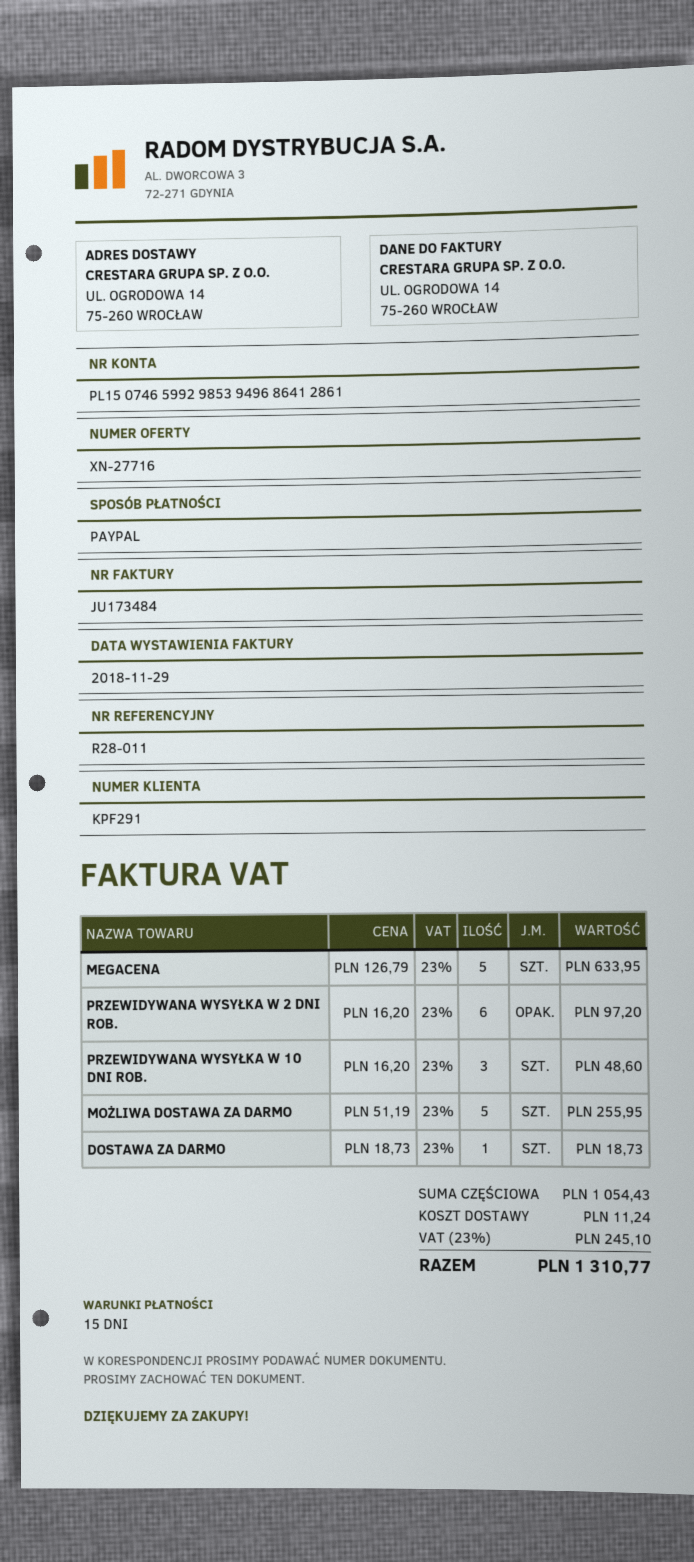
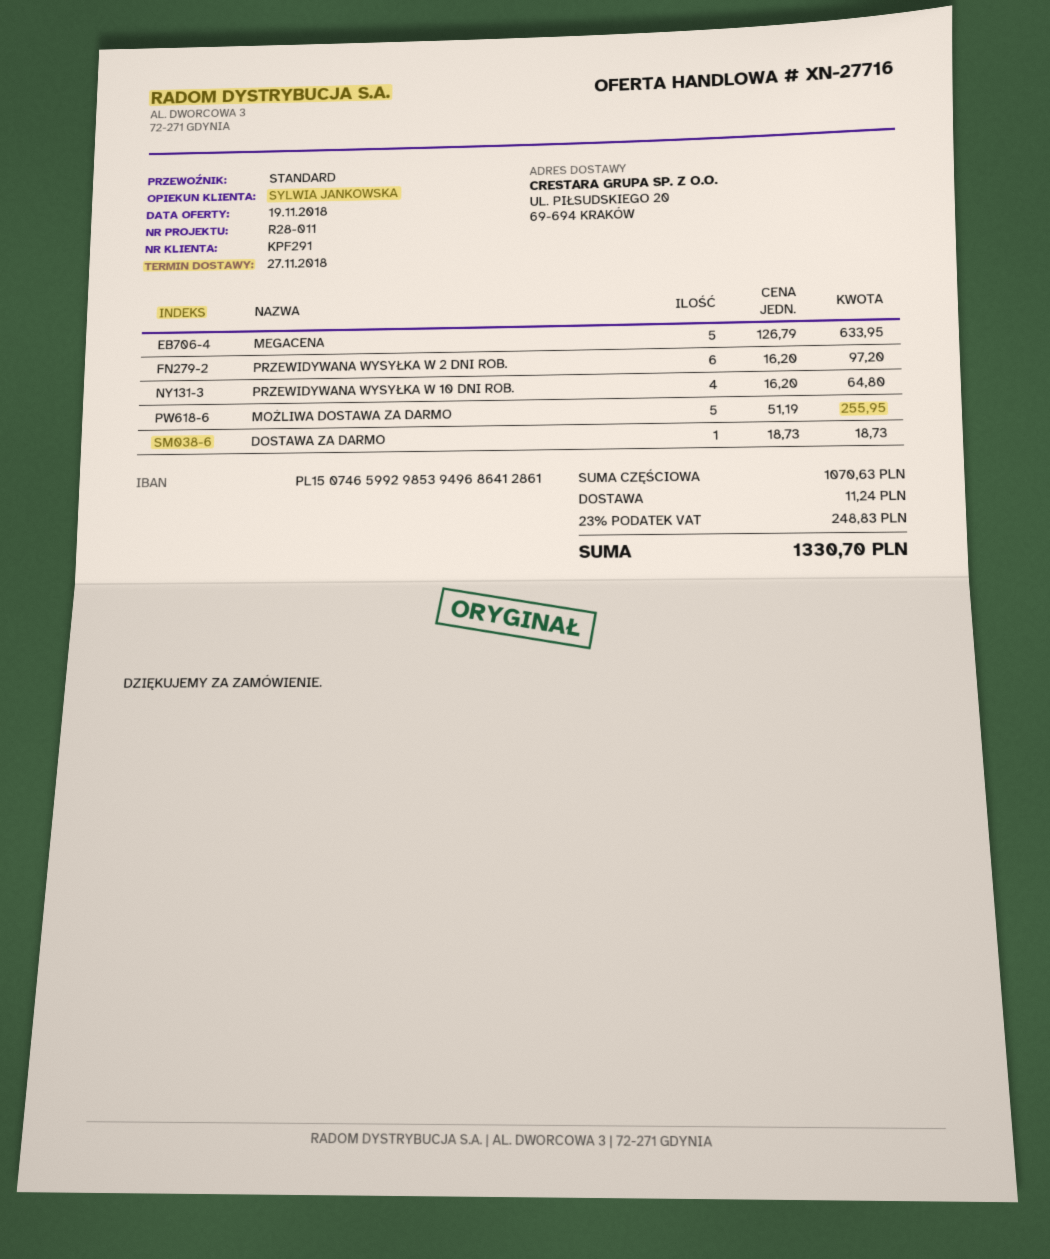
ship to: UL. OGRODOWA 14, 75-260 WROCŁAW -> UL. PIŁSUDSKIEGO 20, 69-694 KRAKÓW
PRZEWIDYWANA WYSYŁKA W 10 DNI ROB.: 3 x 16.20 = 48.60 -> 4 x 16.20 = 64.80
subtotal: 1054.43 -> 1070.63
tax: 23% = 245.10 -> 23% = 248.83
total: 1310.77 -> 1330.70

